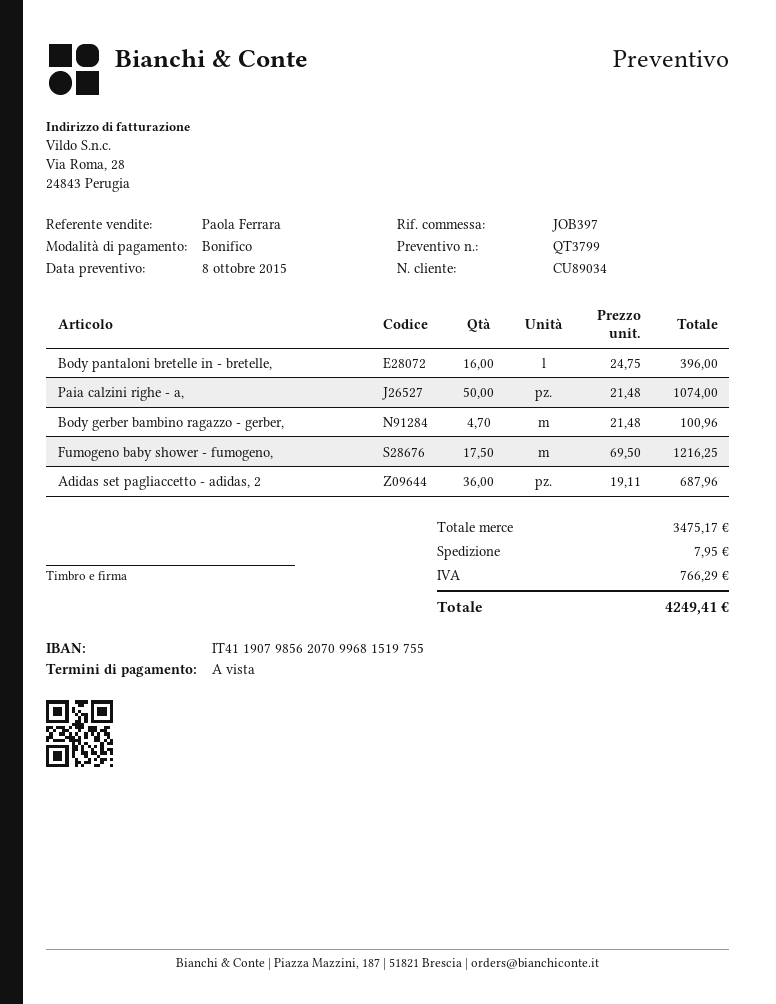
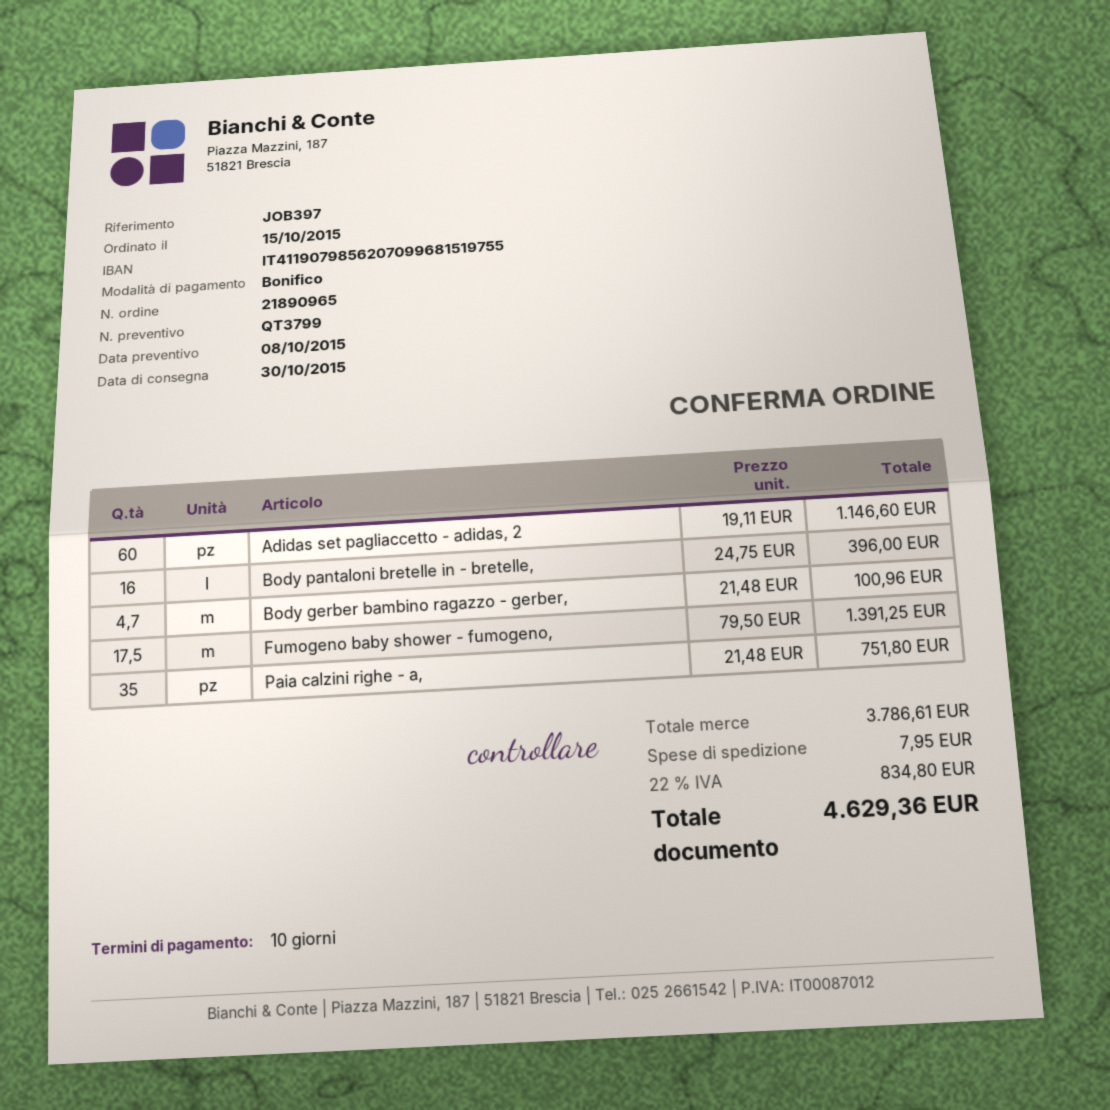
payment terms: on receipt -> 10 days
Paia calzini righe - a,: 50 x 21.48 = 1074.00 -> 35 x 21.48 = 751.80
Fumogeno baby shower - fumogeno,: 17.5 x 69.50 = 1216.25 -> 17.5 x 79.50 = 1391.25
Adidas set pagliaccetto - adidas, 2: 36 x 19.11 = 687.96 -> 60 x 19.11 = 1146.60
subtotal: 3475.17 -> 3786.61
tax: 766.29 -> 834.80
total: 4249.41 -> 4629.36

